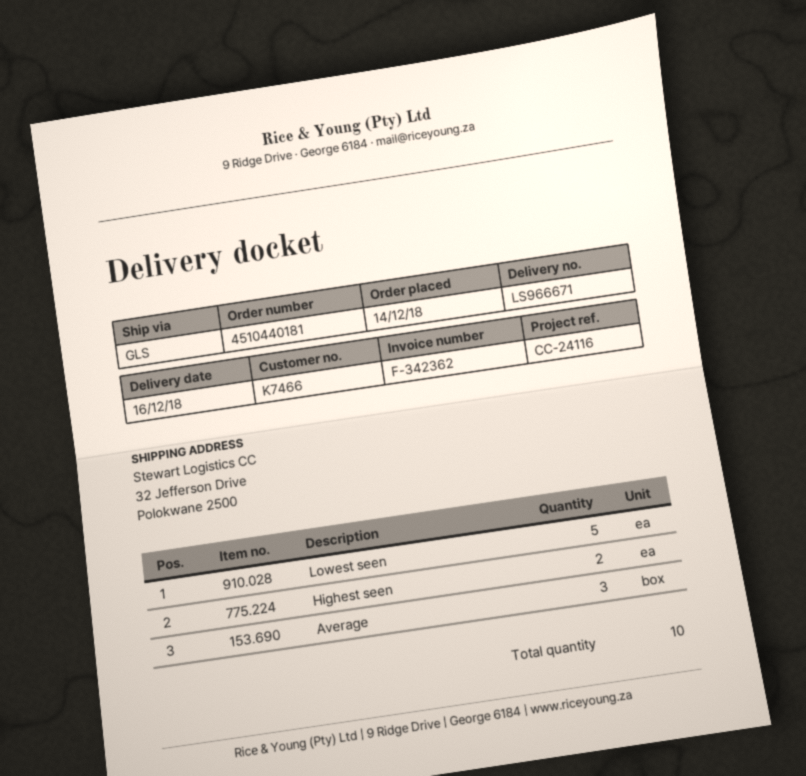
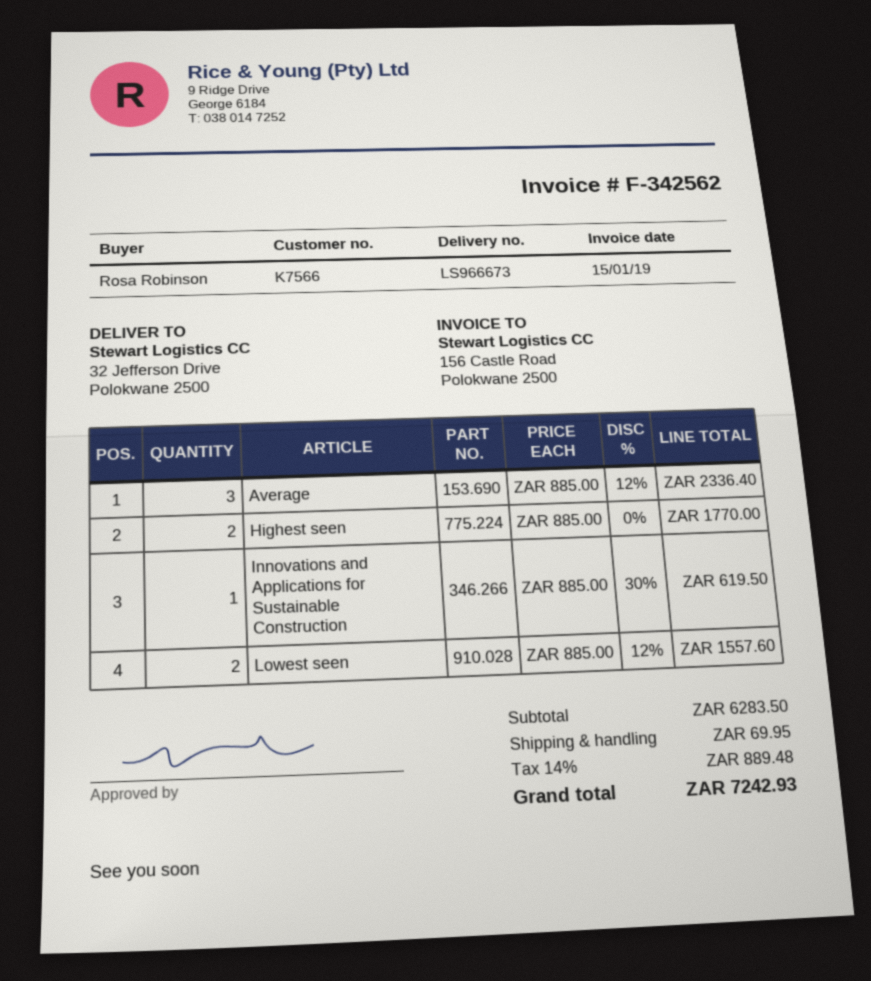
delivery note number: LS966671 -> LS966673
invoice number: F-342362 -> F-342562
customer number: K7466 -> K7566
Lowest seen: 5 -> 2
Innovations and Applications for Sustainable Construction: none -> 1

